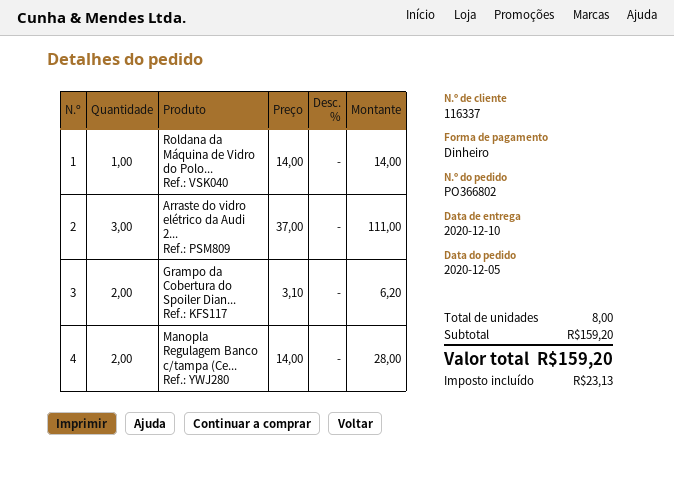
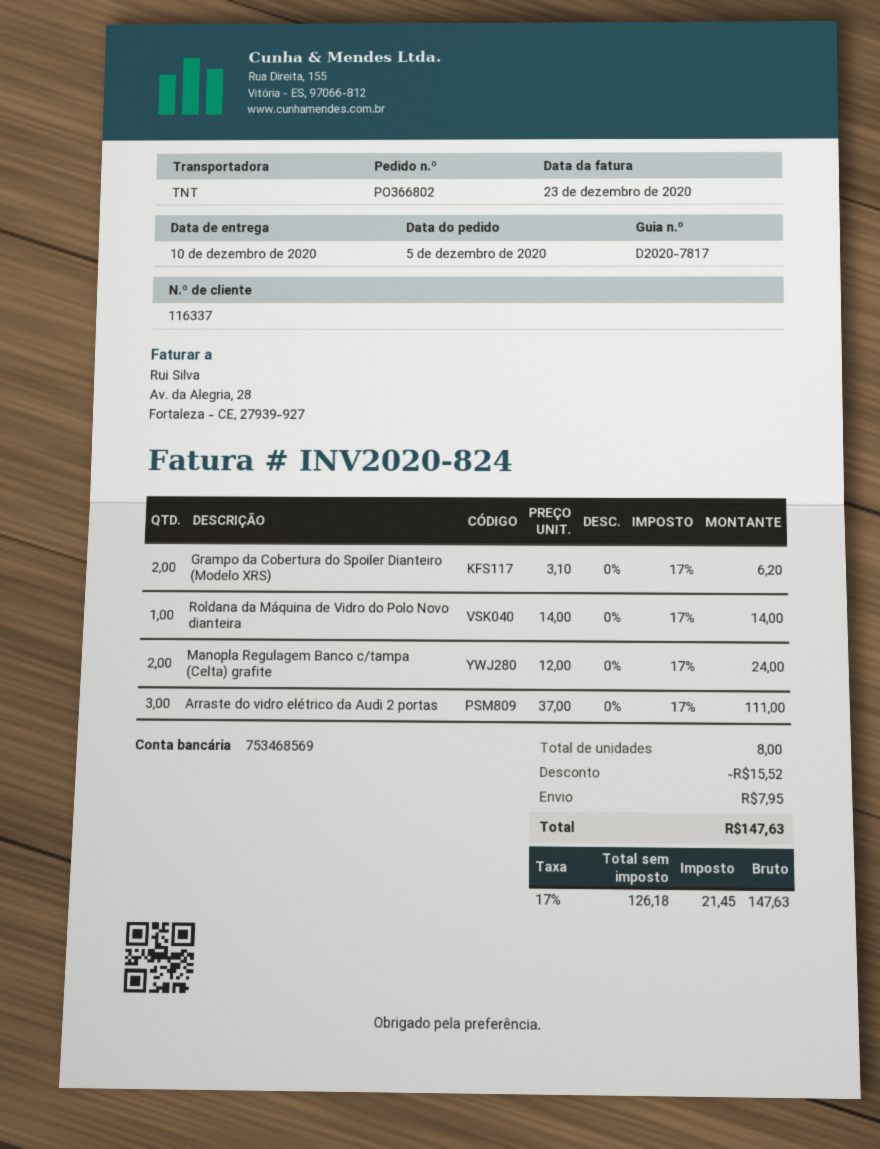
Manopla Regulagem Banco c/tampa (Ce...: 2 x 14.00 = 28.00 -> 2 x 12.00 = 24.00
discount: none -> 15.52
shipping: none -> 7.95
tax: 23.13 -> 21.45
total: 159.20 -> 147.63

